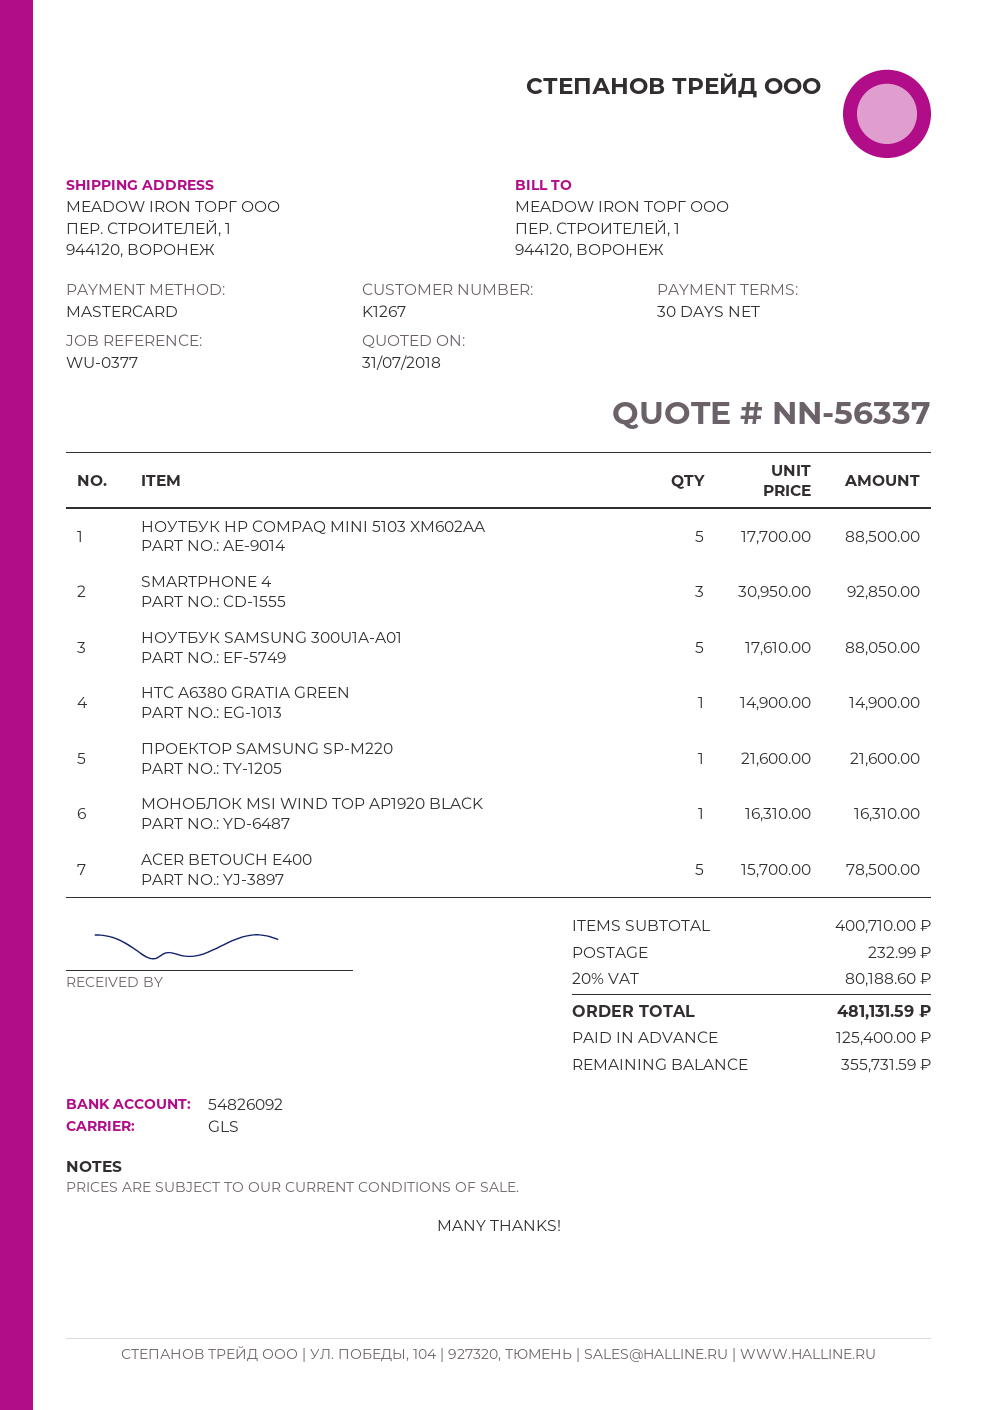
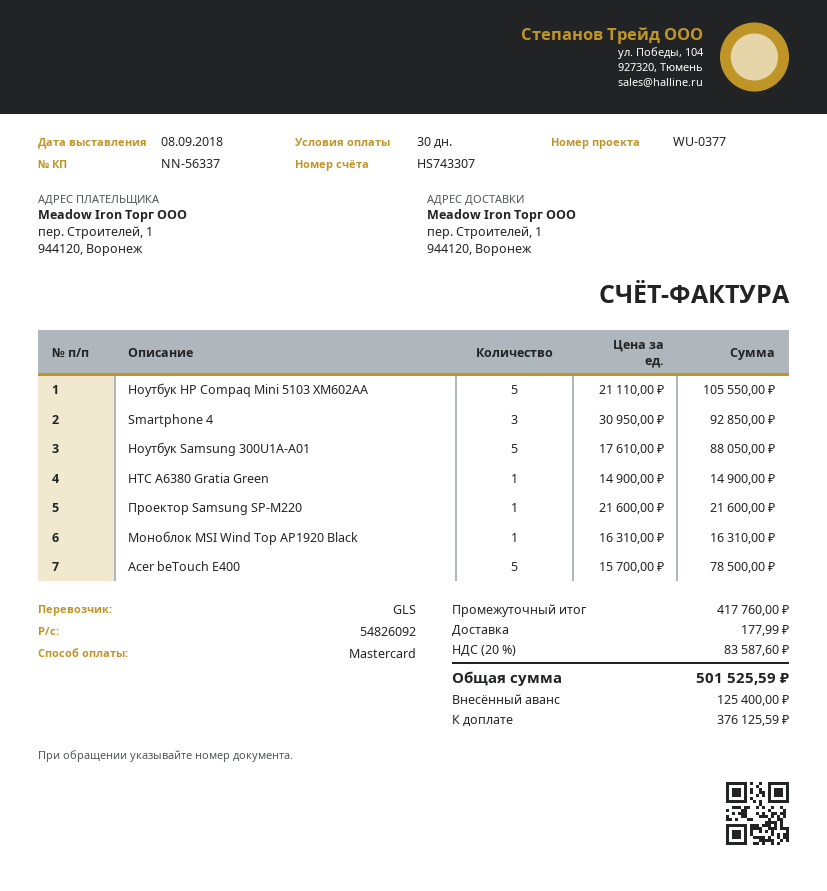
НОУТБУК HP COMPAQ MINI 5103 XM602AA: 5 x 17700.00 = 88500.00 -> 5 x 21110.00 = 105550.00
subtotal: 400710.00 -> 417760.00
shipping: 232.99 -> 177.99
tax: 20% = 80188.60 -> 20% = 83587.60
total: 481131.59 -> 501525.59
balance: 355731.59 -> 376125.59

